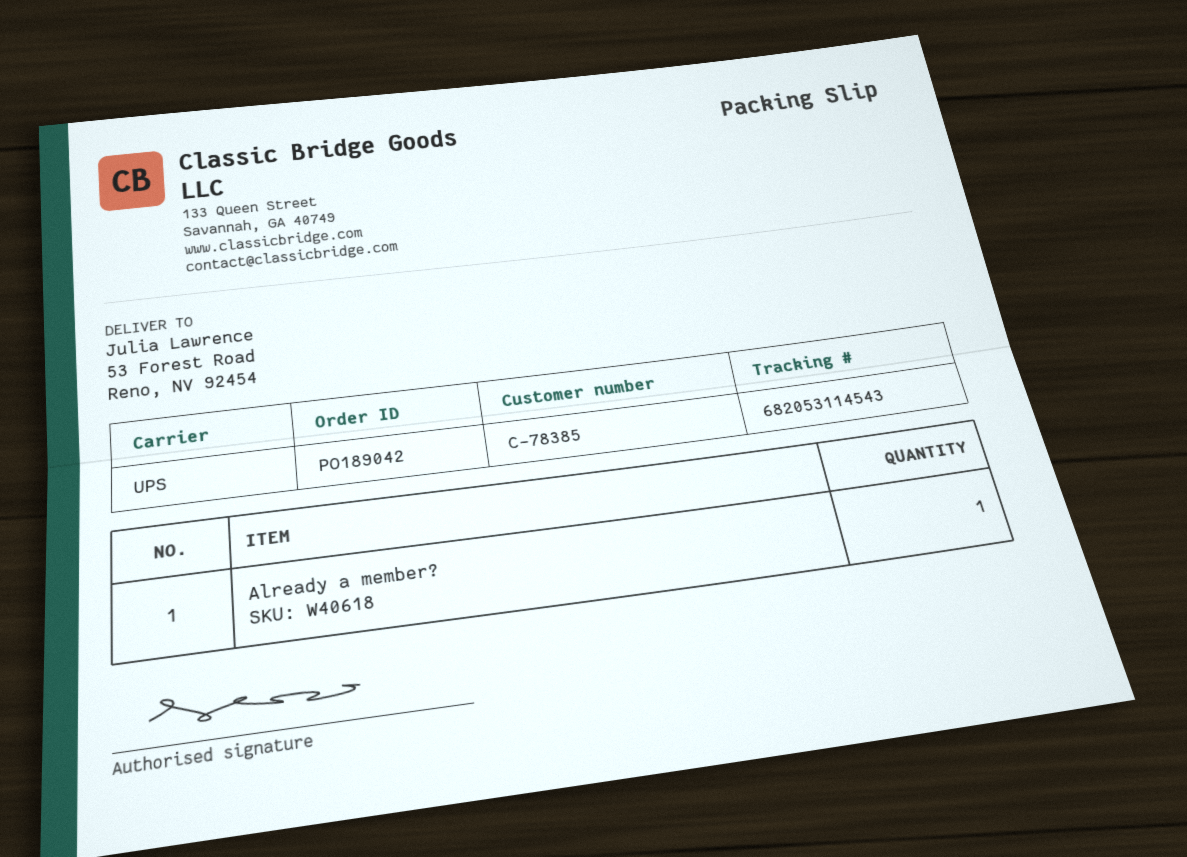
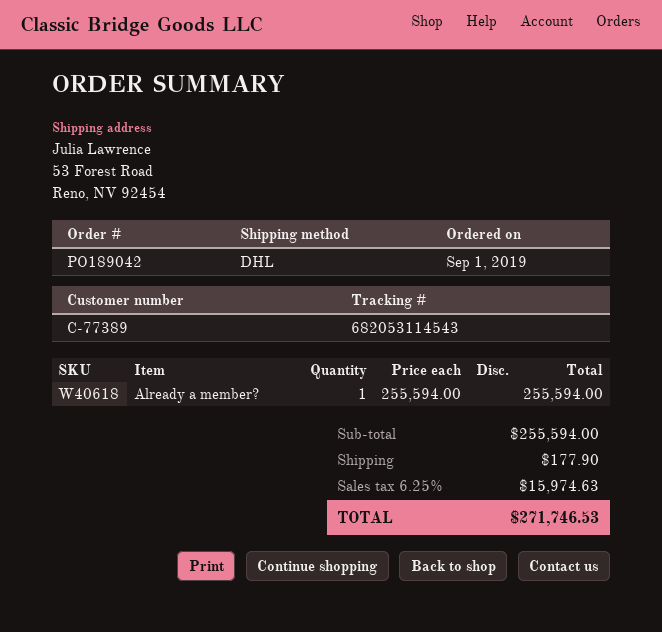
customer number: C-78385 -> C-77389
shipping method: UPS -> DHL

